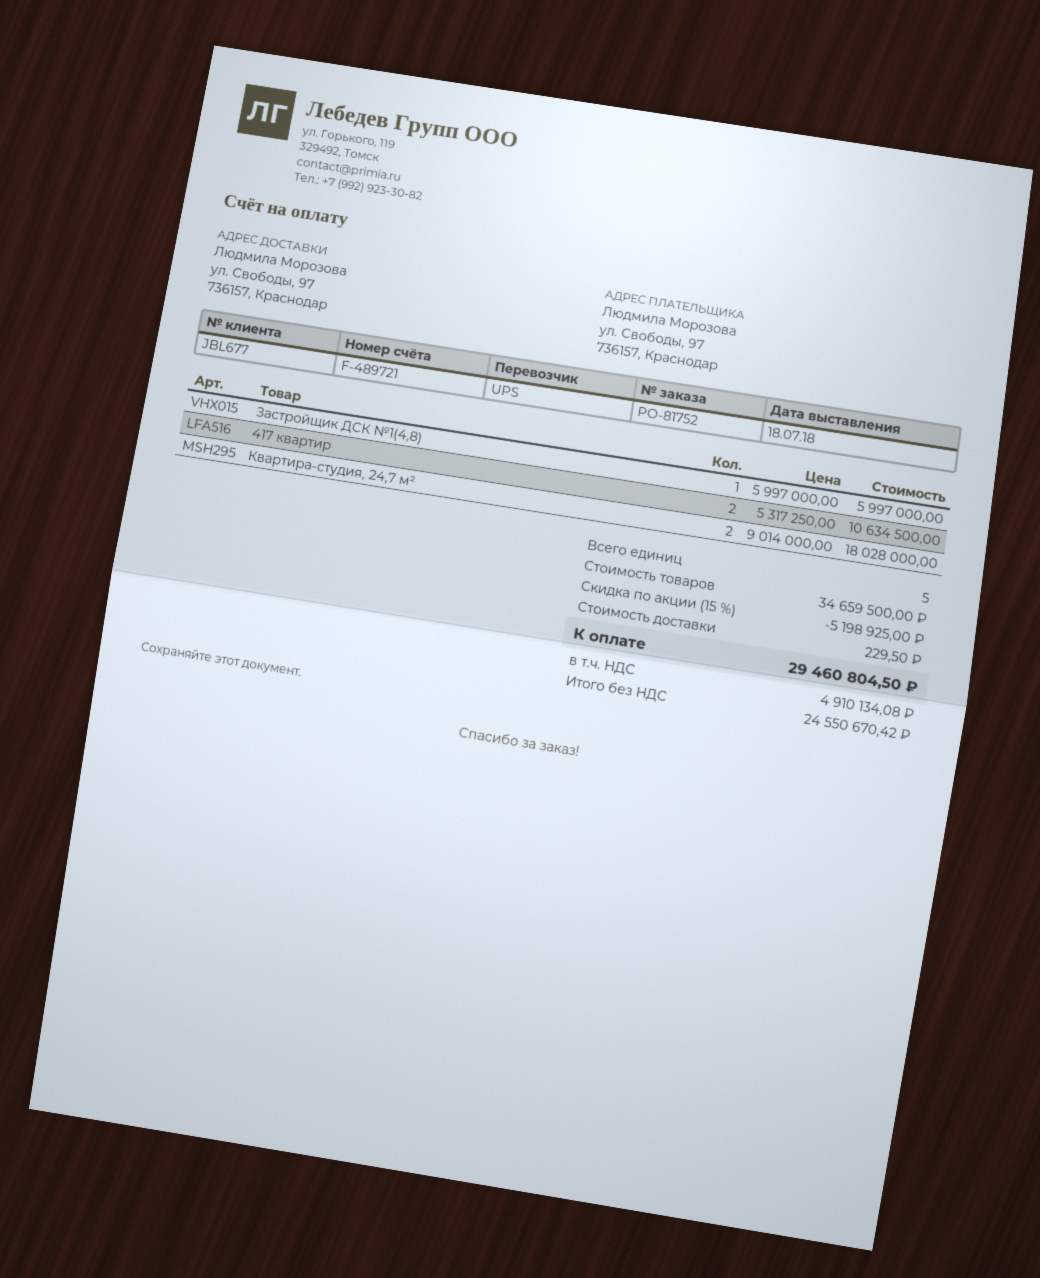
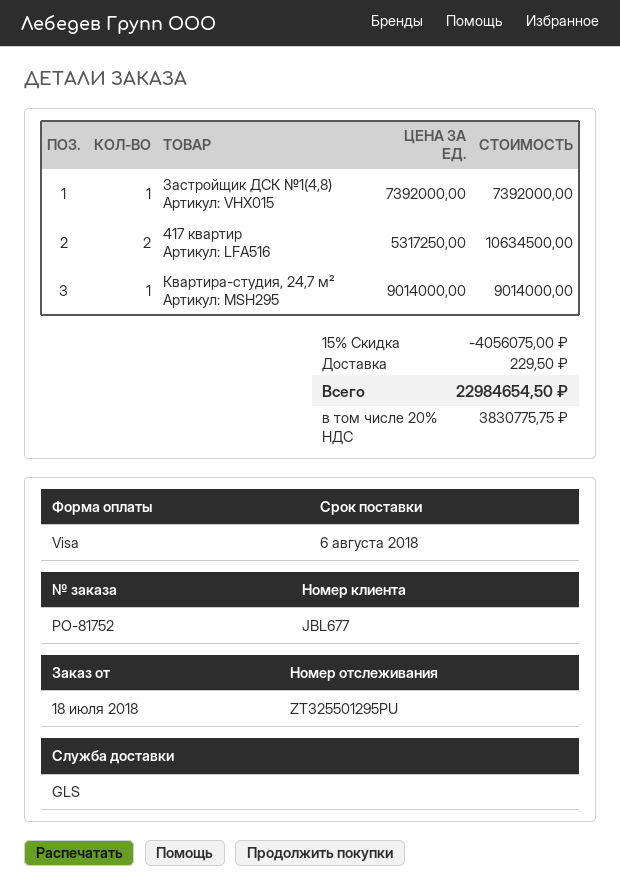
shipping method: UPS -> GLS
Застройщик ДСК №1(4,8): 1 x 5997000.00 = 5997000.00 -> 1 x 7392000.00 = 7392000.00
Квартира-студия, 24,7 м²: 2 x 9014000.00 = 18028000.00 -> 1 x 9014000.00 = 9014000.00
discount: 15% = 5198925.00 -> 15% = 4056075.00
tax: 4910134.08 -> 3830775.75
total: 29460804.50 -> 22984654.50

